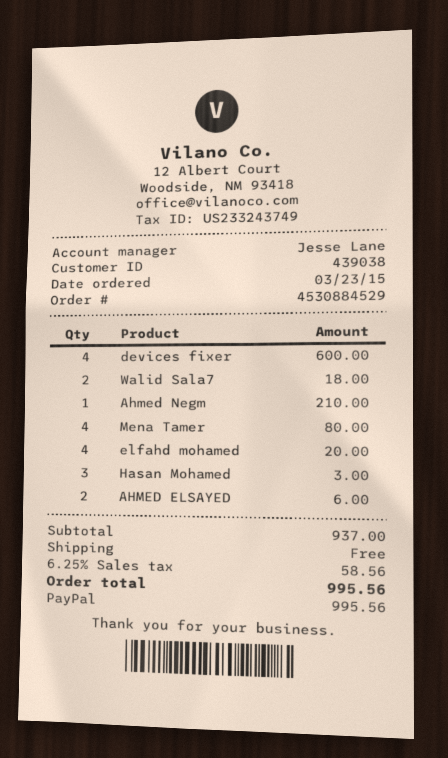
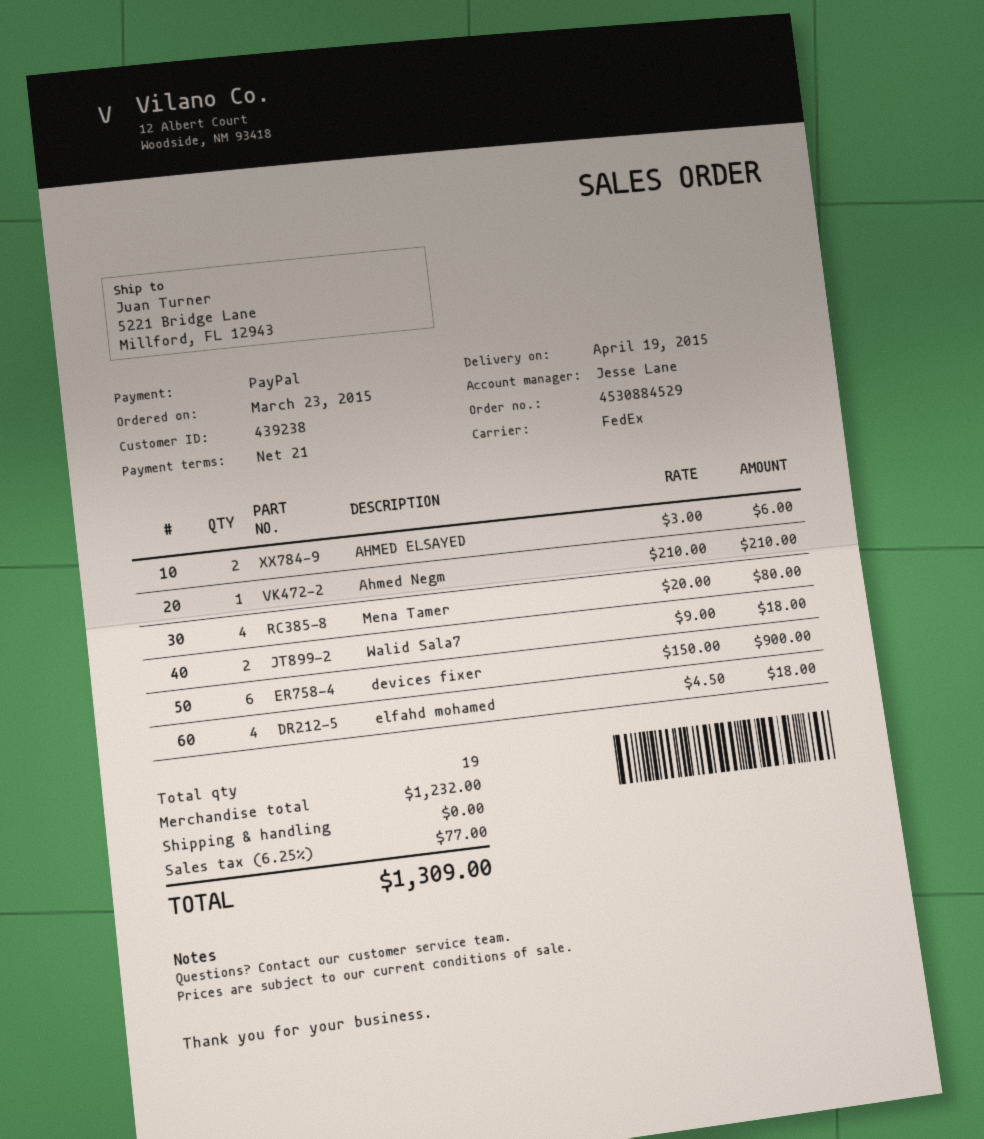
customer number: 439038 -> 439238
devices fixer: 4 for 600.00 -> 6 for 900.00
elfahd mohamed: 4 for 20.00 -> 4 for 18.00
Hasan Mohamed: 3 for 3.00 -> none
subtotal: 937.00 -> 1232.00
tax: 6.25% = 58.56 -> 6.25% = 77.00
total: 995.56 -> 1309.00

